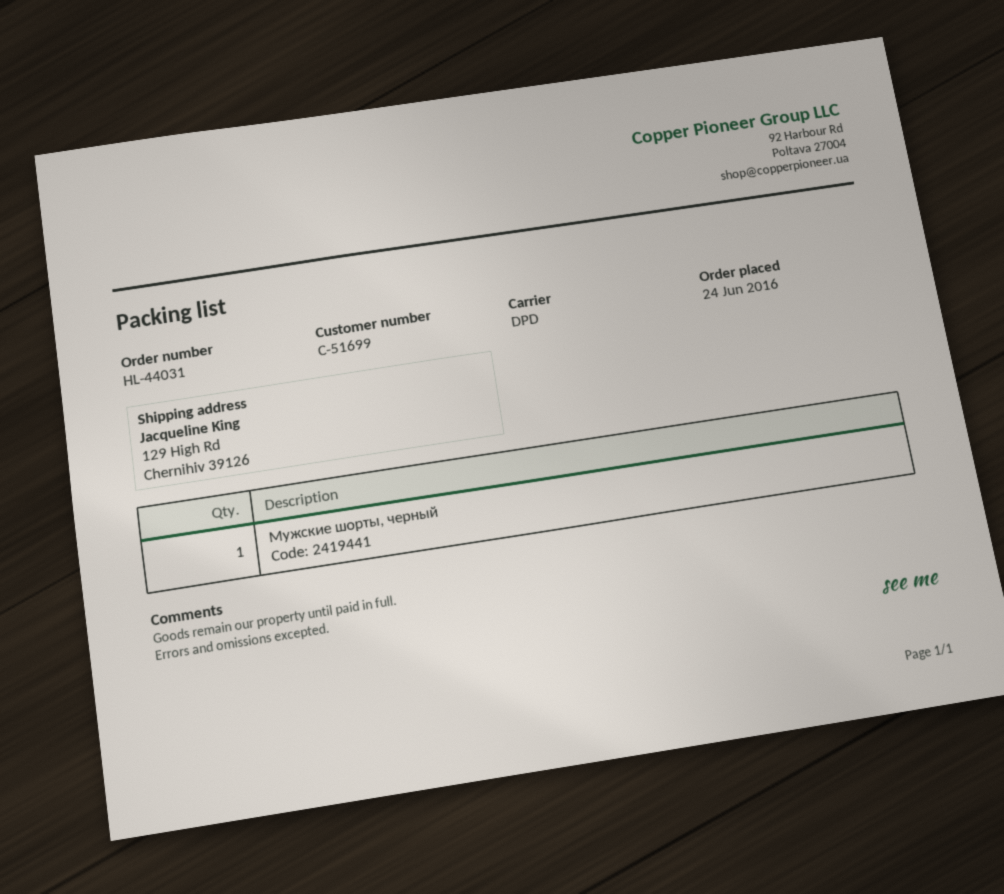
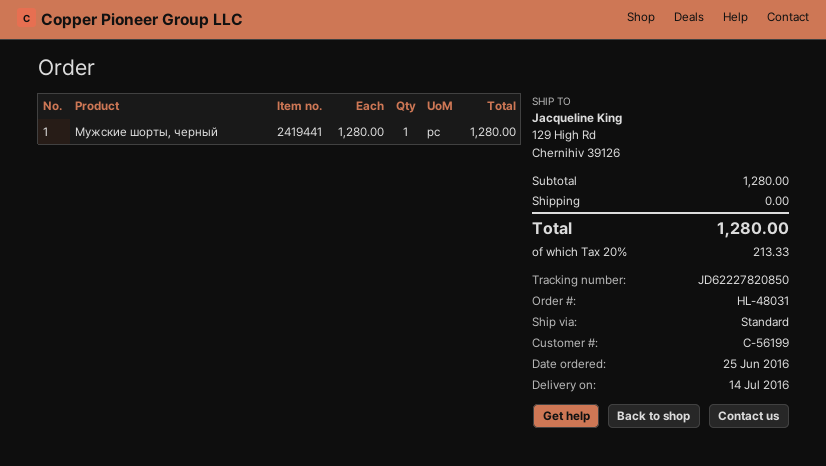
order number: HL-44031 -> HL-48031
order date: 2016-06-24 -> 2016-06-25
customer number: C-51699 -> C-56199
shipping method: DPD -> standard

